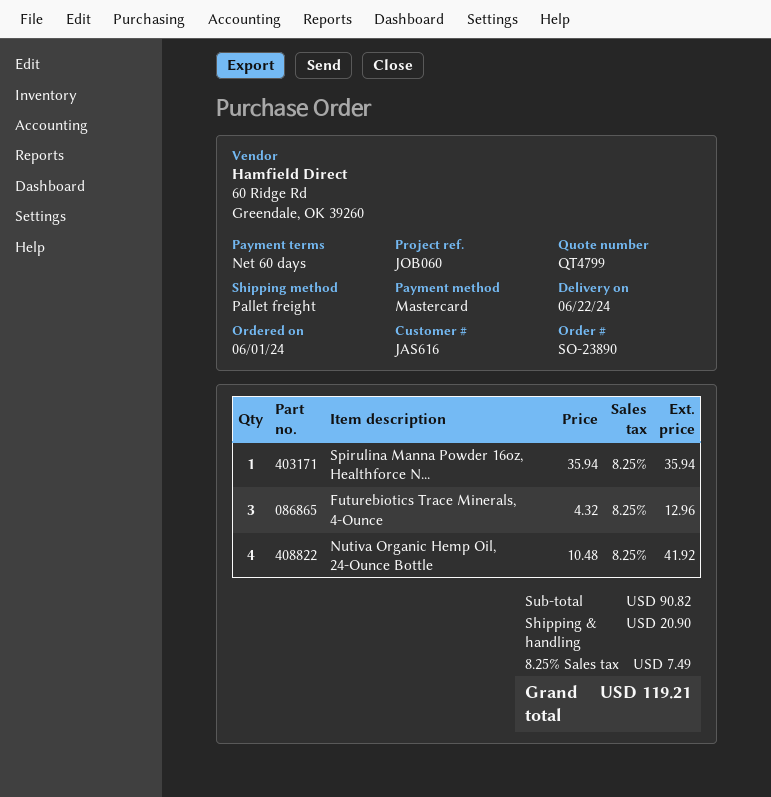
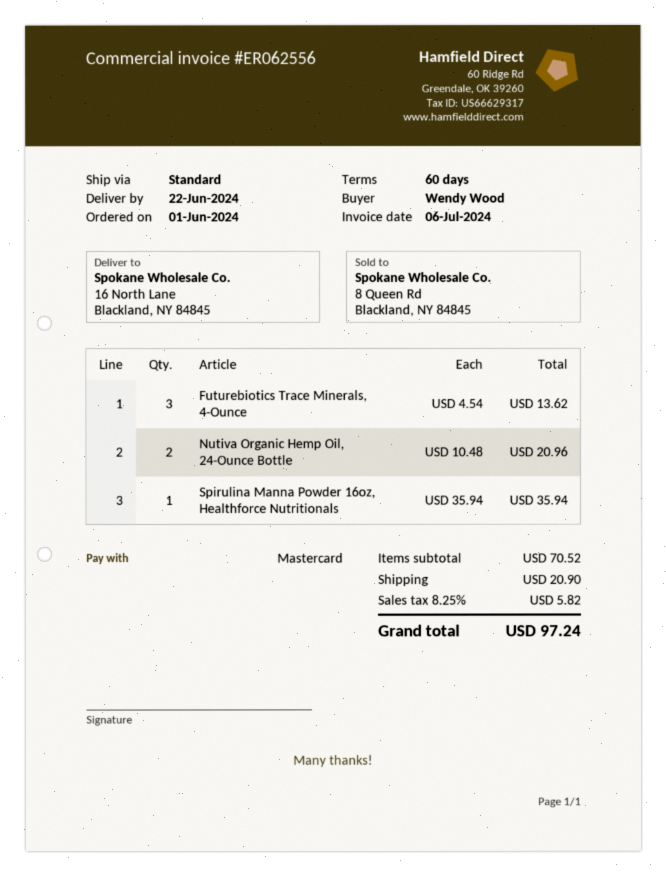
shipping method: pallet freight -> standard
Futurebiotics Trace Minerals, 4-Ounce: 3 x 4.32 = 12.96 -> 3 x 4.54 = 13.62
Nutiva Organic Hemp Oil, 24-Ounce Bottle: 4 x 10.48 = 41.92 -> 2 x 10.48 = 20.96
subtotal: 90.82 -> 70.52
tax: 8.25% = 7.49 -> 8.25% = 5.82
total: 119.21 -> 97.24

